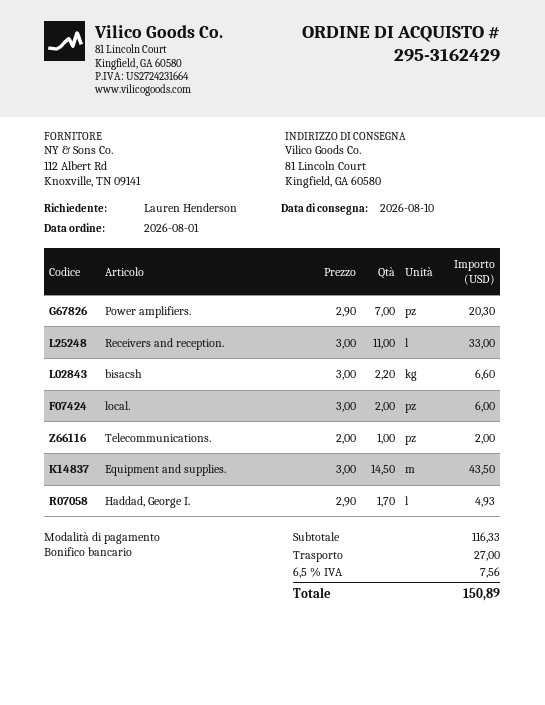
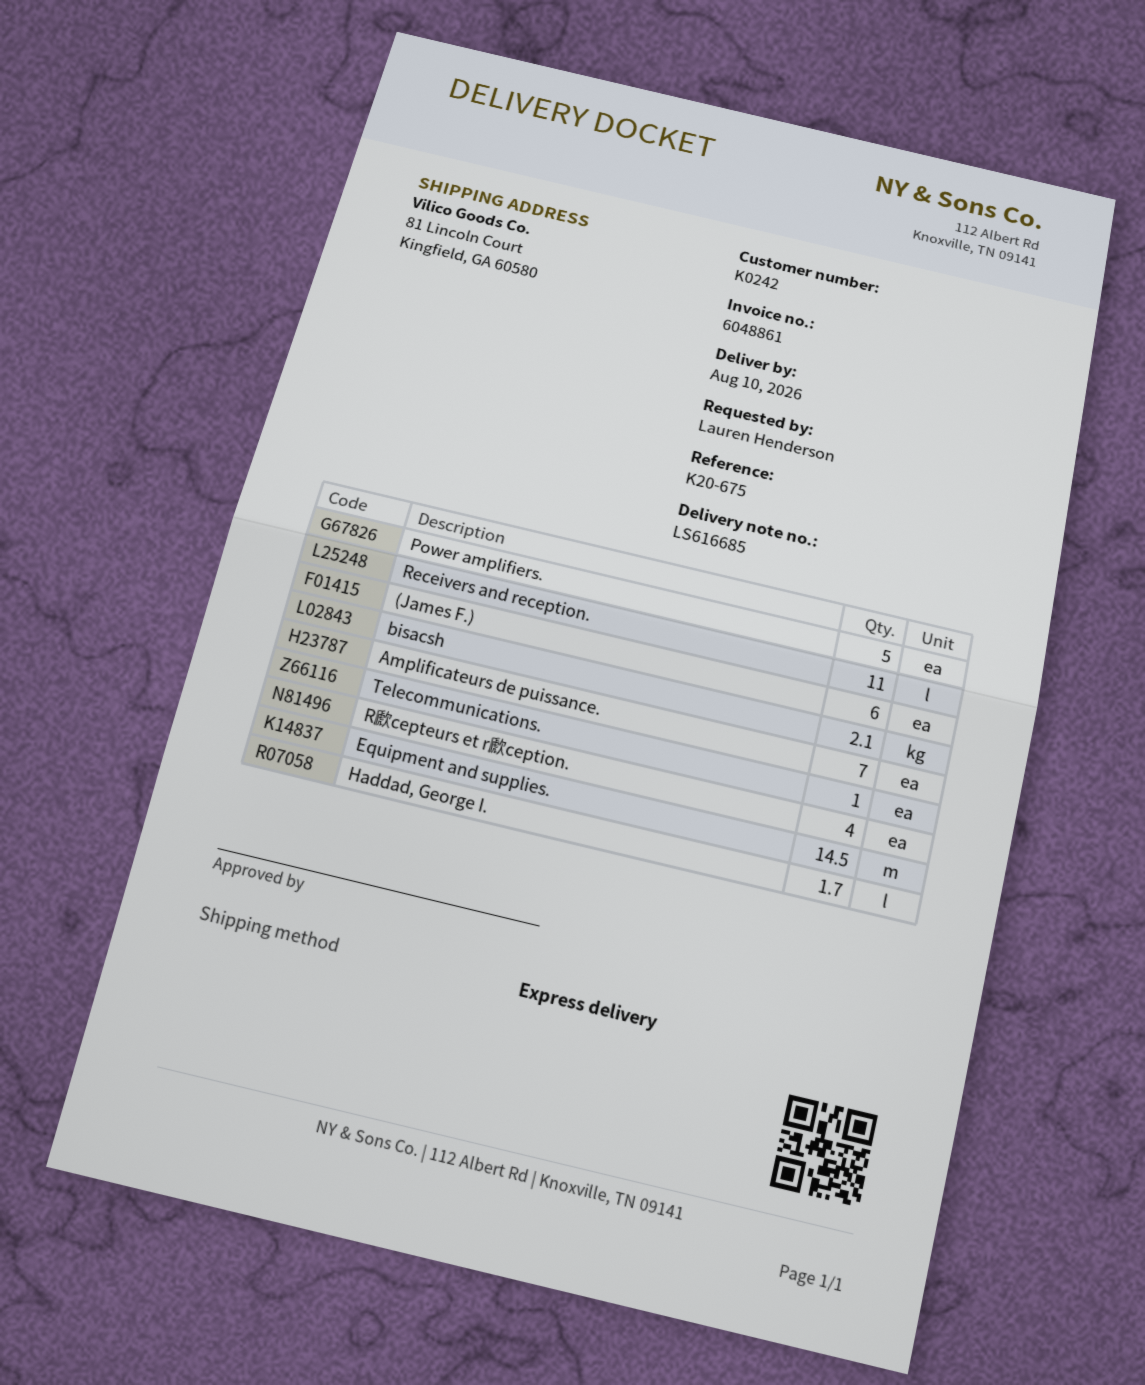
Power amplifiers.: 7 -> 5
bisacsh: 2.2 -> 2.1
local.: 2 -> none
(James F.): none -> 6
Amplificateurs de puissance.: none -> 7
R歋cepteurs et r歋ception.: none -> 4

